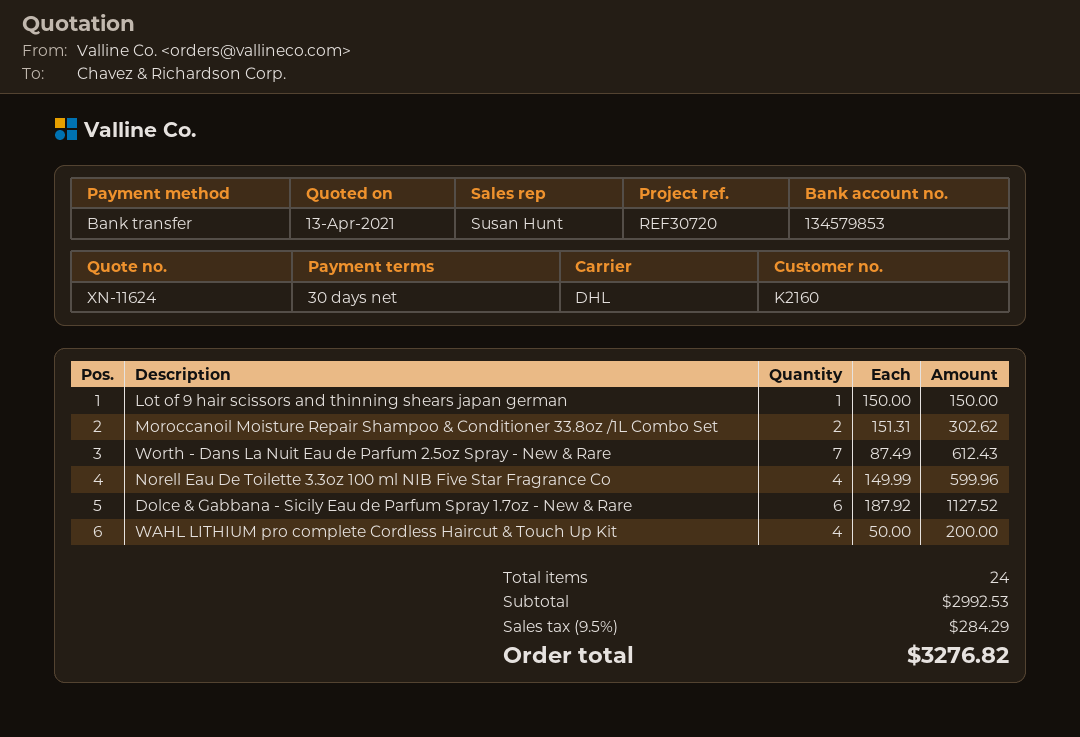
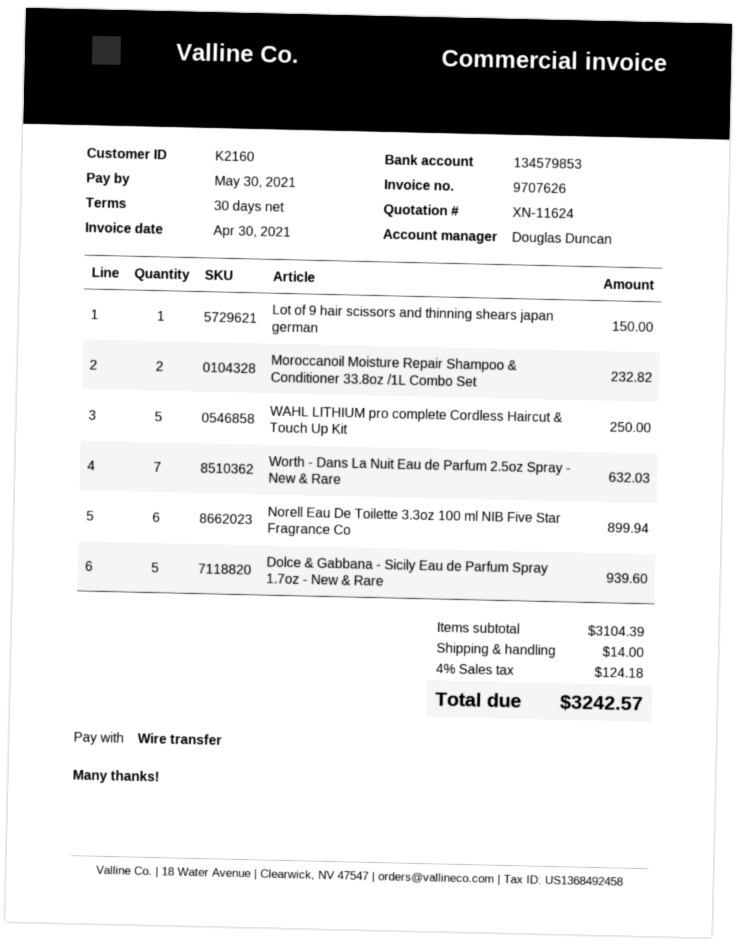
sales rep: Susan Hunt -> Douglas Duncan
Moroccanoil Moisture Repair Shampoo & Conditioner 33.8oz /1L Combo Set: 2 for 302.62 -> 2 for 232.82
Worth - Dans La Nuit Eau de Parfum 2.5oz Spray - New & Rare: 7 for 612.43 -> 7 for 632.03
Norell Eau De Toilette 3.3oz 100 ml NIB Five Star Fragrance Co: 4 for 599.96 -> 6 for 899.94
Dolce & Gabbana - Sicily Eau de Parfum Spray 1.7oz - New & Rare: 6 for 1127.52 -> 5 for 939.60
WAHL LITHIUM pro complete Cordless Haircut & Touch Up Kit: 4 for 200.00 -> 5 for 250.00
subtotal: 2992.53 -> 3104.39
shipping: none -> 14.00
tax: 9.5% = 284.29 -> 4% = 124.18
total: 3276.82 -> 3242.57

